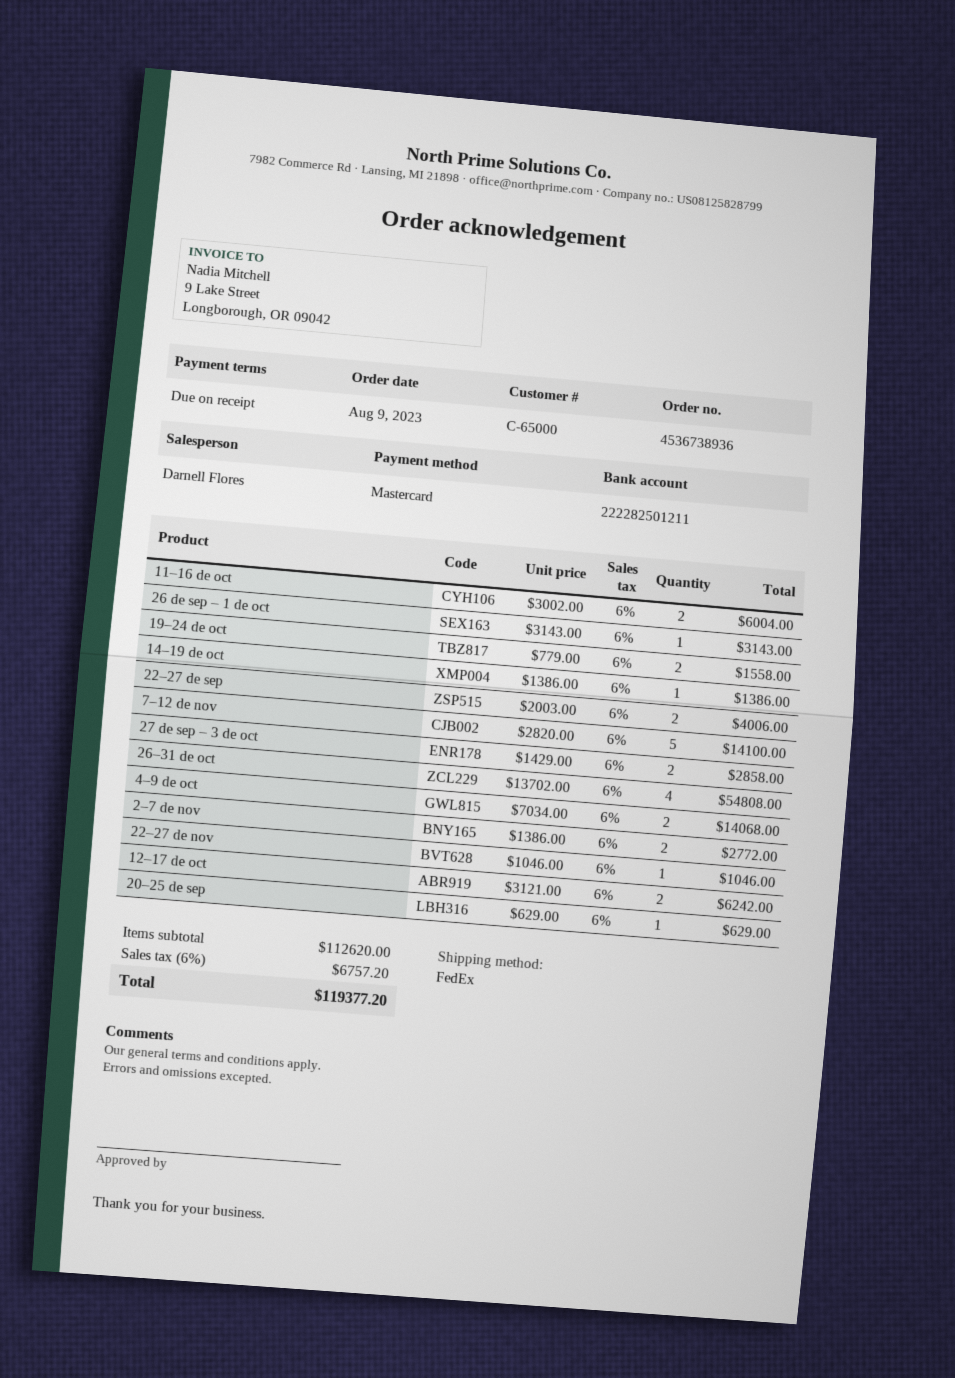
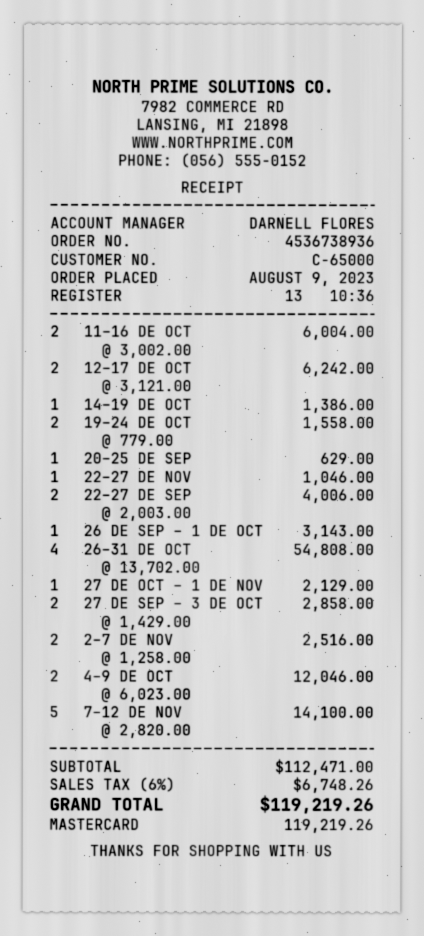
4–9 de oct: 2 x 7034.00 = 14068.00 -> 2 x 6023.00 = 12046.00
2–7 de nov: 2 x 1386.00 = 2772.00 -> 2 x 1258.00 = 2516.00
27 DE OCT – 1 DE NOV: none -> 1 x 2129.00 = 2129.00
subtotal: 112620.00 -> 112471.00
tax: 6% = 6757.20 -> 6% = 6748.26
total: 119377.20 -> 119219.26

